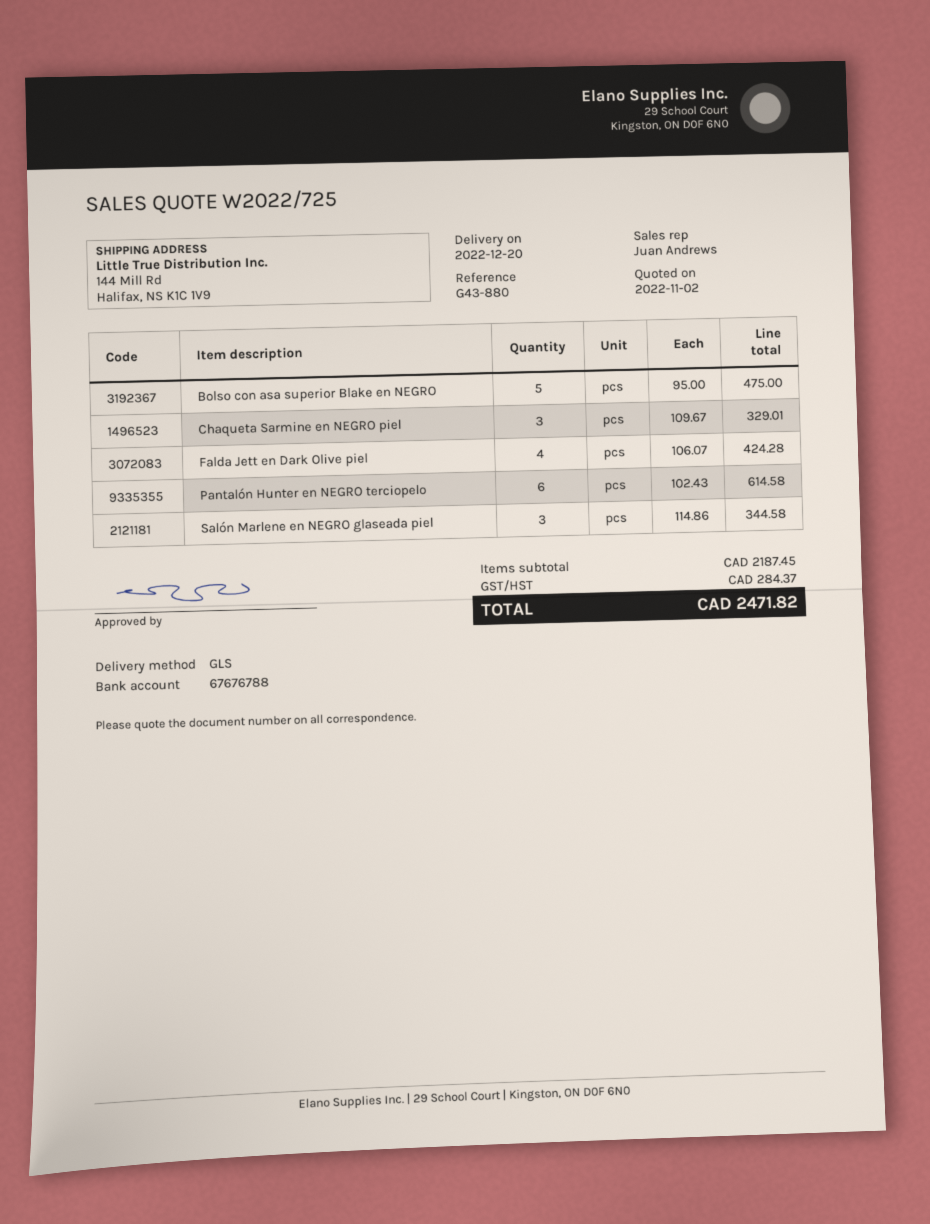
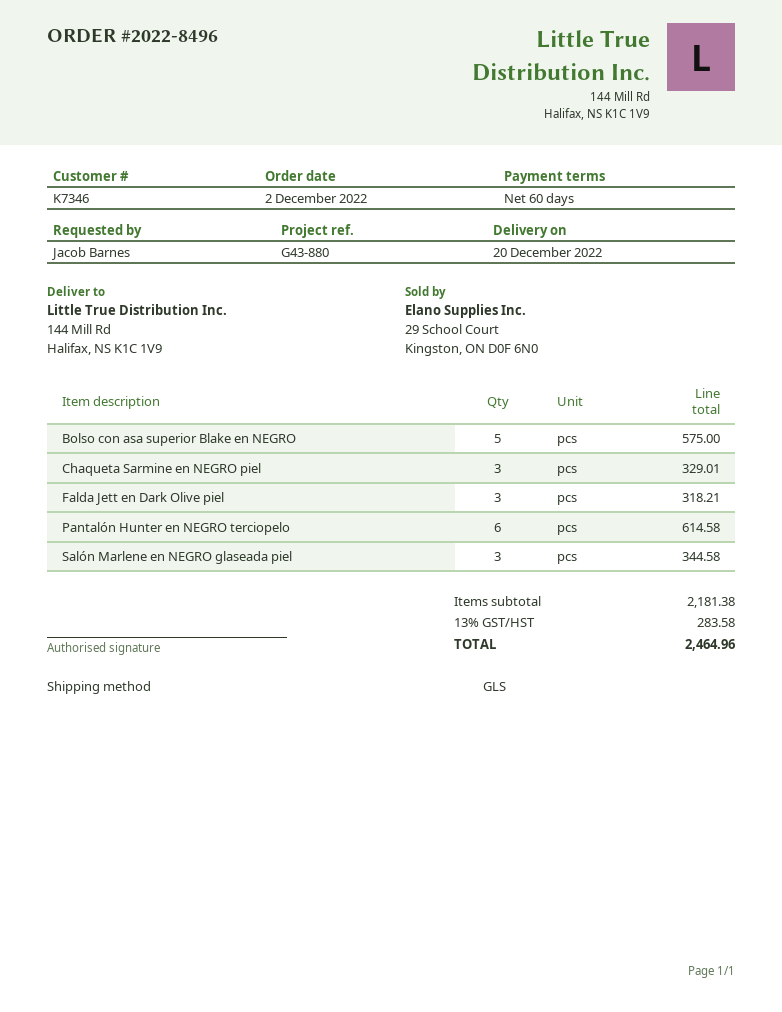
Bolso con asa superior Blake en NEGRO: 5 for 475.00 -> 5 for 575.00
Falda Jett en Dark Olive piel: 4 for 424.28 -> 3 for 318.21
subtotal: 2187.45 -> 2181.38
tax: 284.37 -> 283.58
total: 2471.82 -> 2464.96

